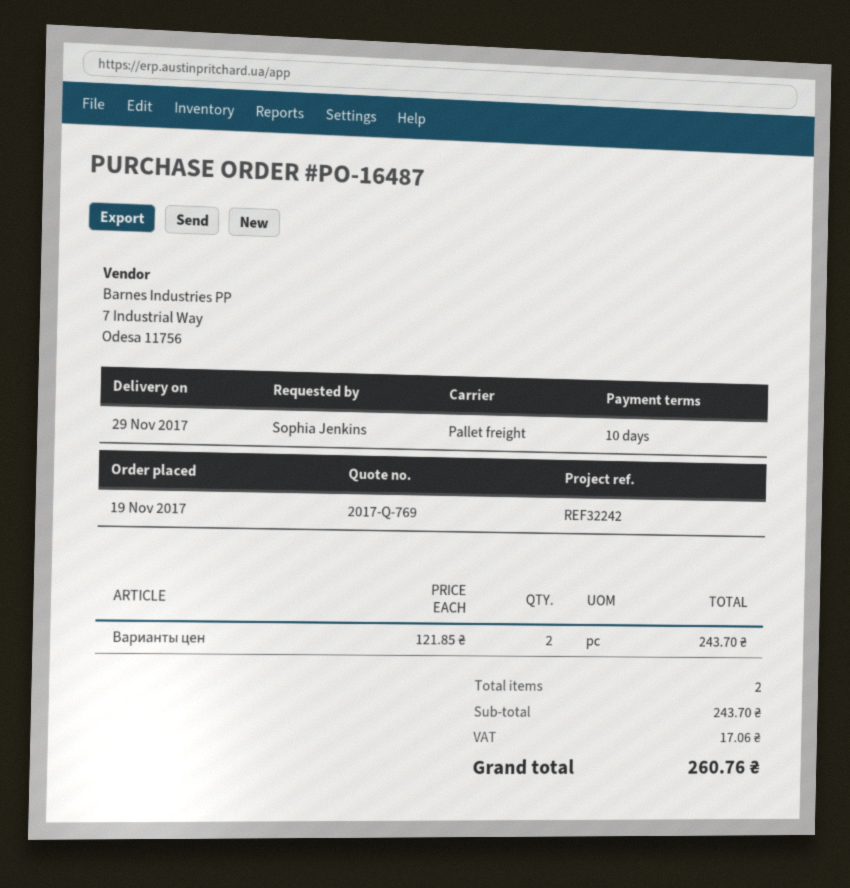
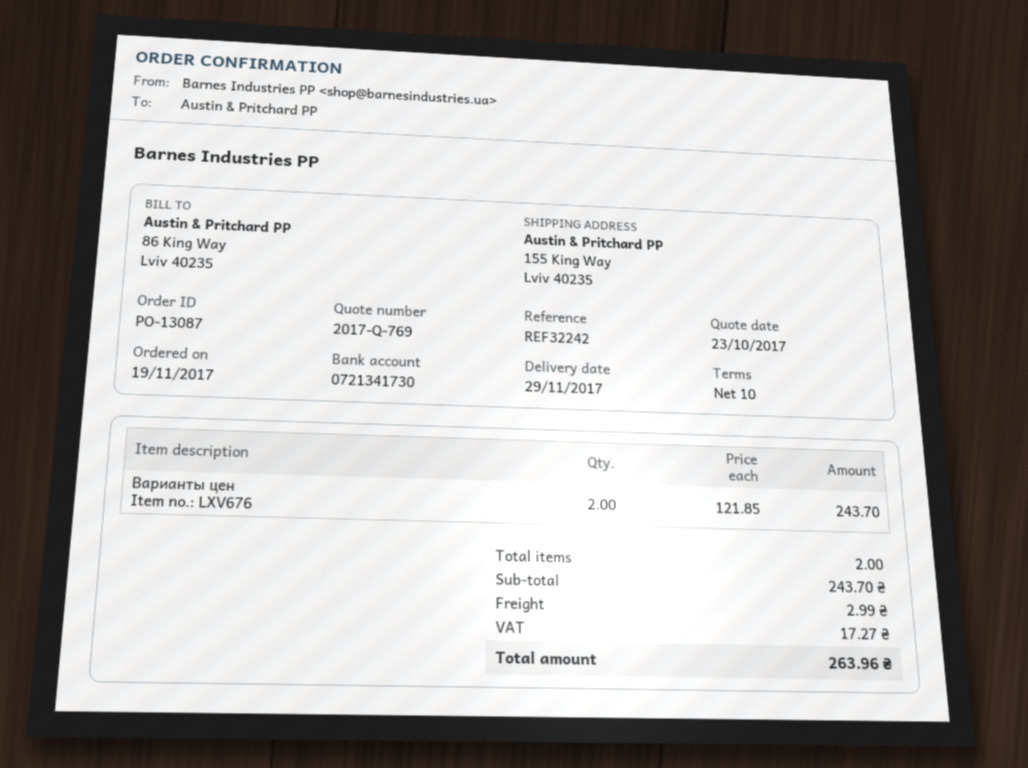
order number: PO-16487 -> PO-13087
shipping: none -> 2.99
tax: 17.06 -> 17.27
total: 260.76 -> 263.96

